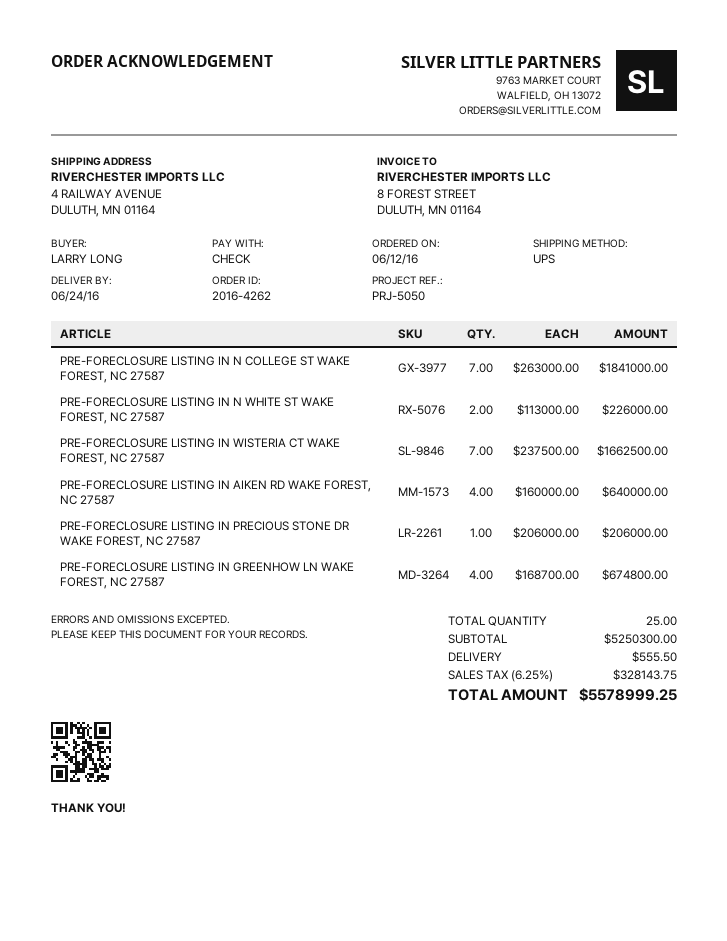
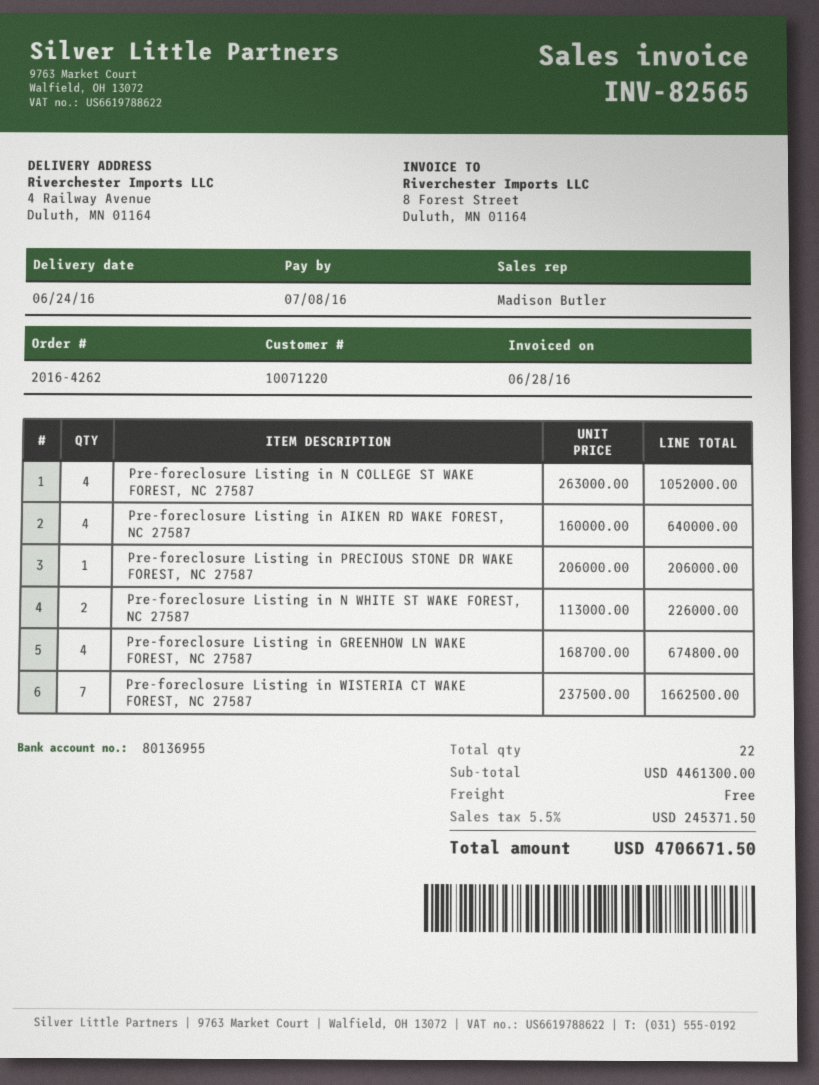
PRE-FORECLOSURE LISTING IN N COLLEGE ST WAKE FOREST, NC 27587: 7 x 263000.00 = 1841000.00 -> 4 x 263000.00 = 1052000.00
total quantity: 25 -> 22
subtotal: 5250300.00 -> 4461300.00
shipping: 555.50 -> 0.00
tax: 6.25% = 328143.75 -> 5.5% = 245371.50
total: 5578999.25 -> 4706671.50

